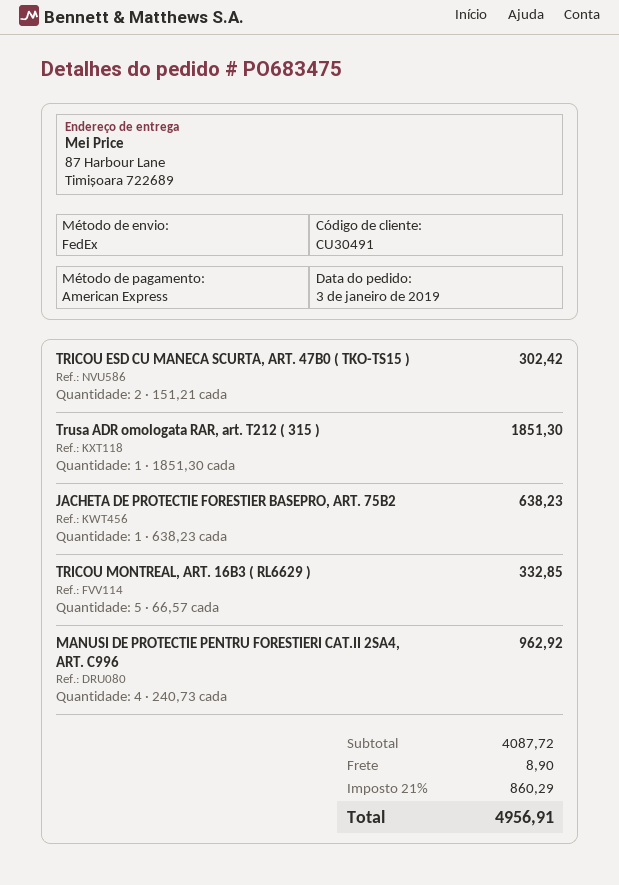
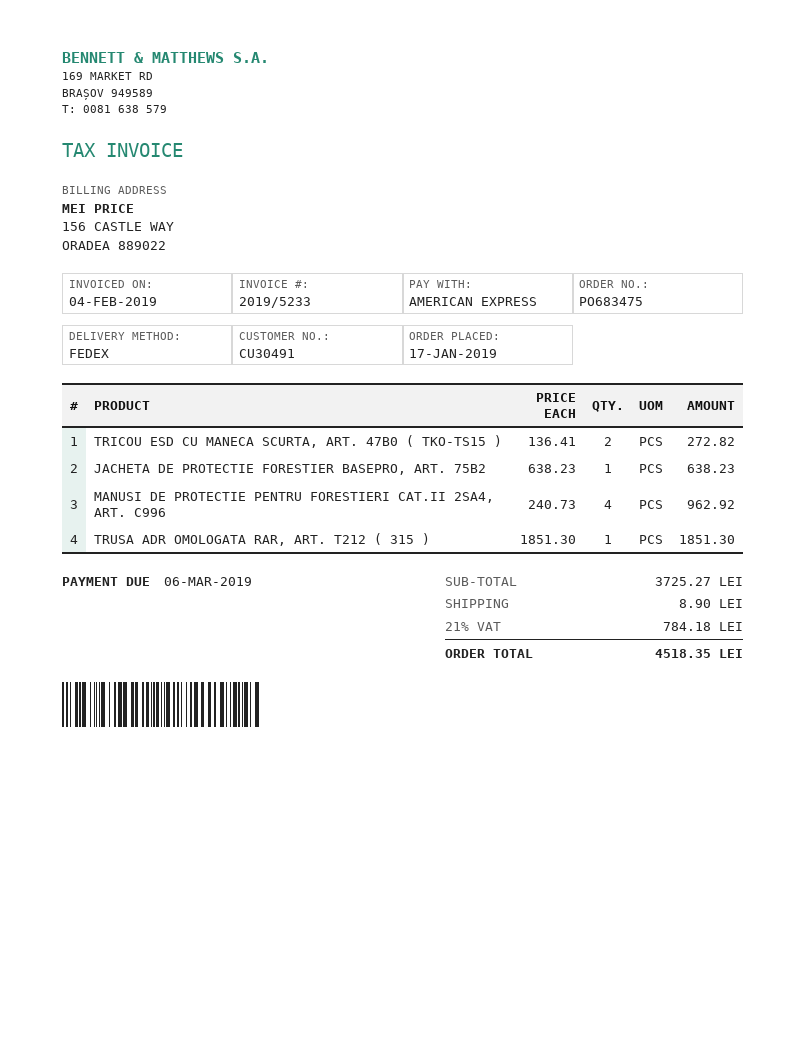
order date: 2019-01-03 -> 2019-01-17
TRICOU ESD CU MANECA SCURTA, ART. 47B0 ( TKO-TS15 ): 2 x 151.21 = 302.42 -> 2 x 136.41 = 272.82
TRICOU MONTREAL, ART. 16B3 ( RL6629 ): 5 x 66.57 = 332.85 -> none
subtotal: 4087.72 -> 3725.27
tax: 21% = 860.29 -> 21% = 784.18
total: 4956.91 -> 4518.35

